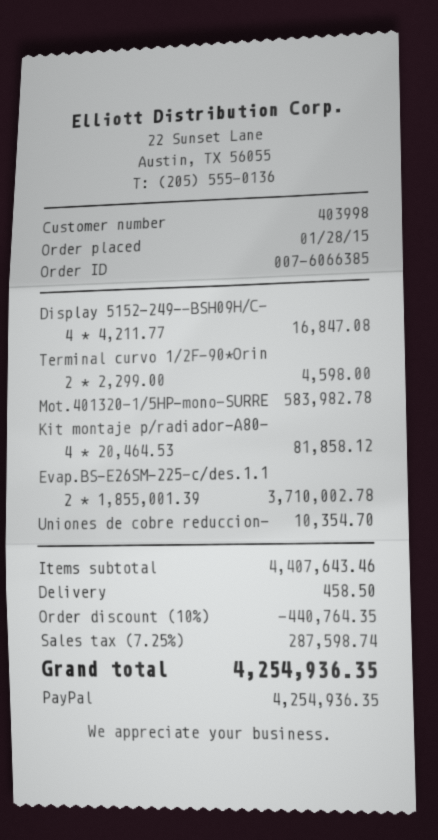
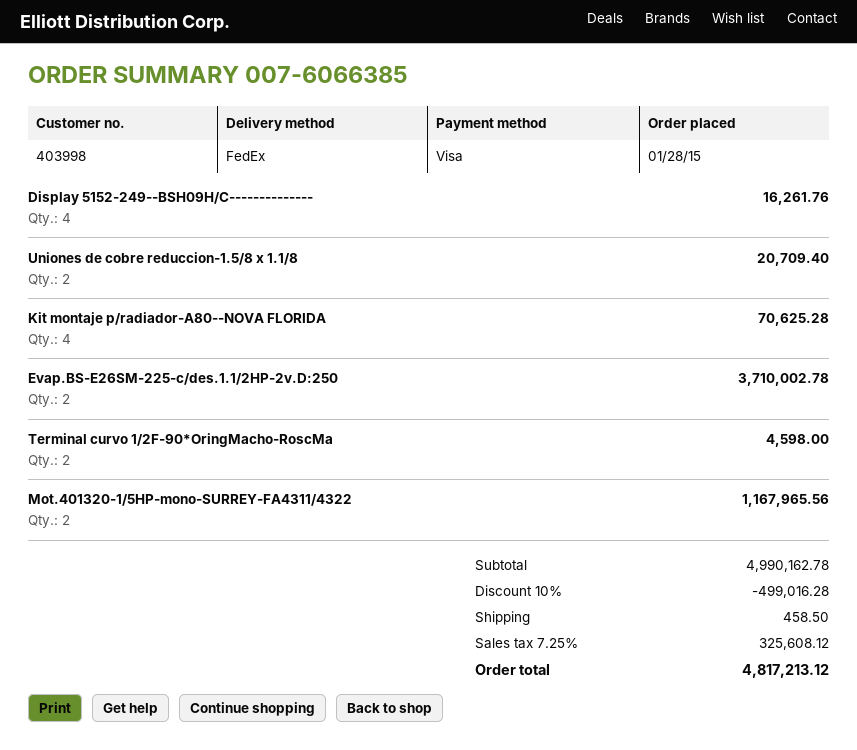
payment method: PayPal -> Visa
Display 5152-249--BSH09H/C-: 4 for 16847.08 -> 4 for 16261.76
Mot.401320-1/5HP-mono-SURRE: 1 for 583982.78 -> 2 for 1167965.56
Kit montaje p/radiador-A80-: 4 for 81858.12 -> 4 for 70625.28
Uniones de cobre reduccion-: 1 for 10354.70 -> 2 for 20709.40
subtotal: 4407643.46 -> 4990162.78
discount: 10% = 440764.35 -> 10% = 499016.28
tax: 7.25% = 287598.74 -> 7.25% = 325608.12
total: 4254936.35 -> 4817213.12

